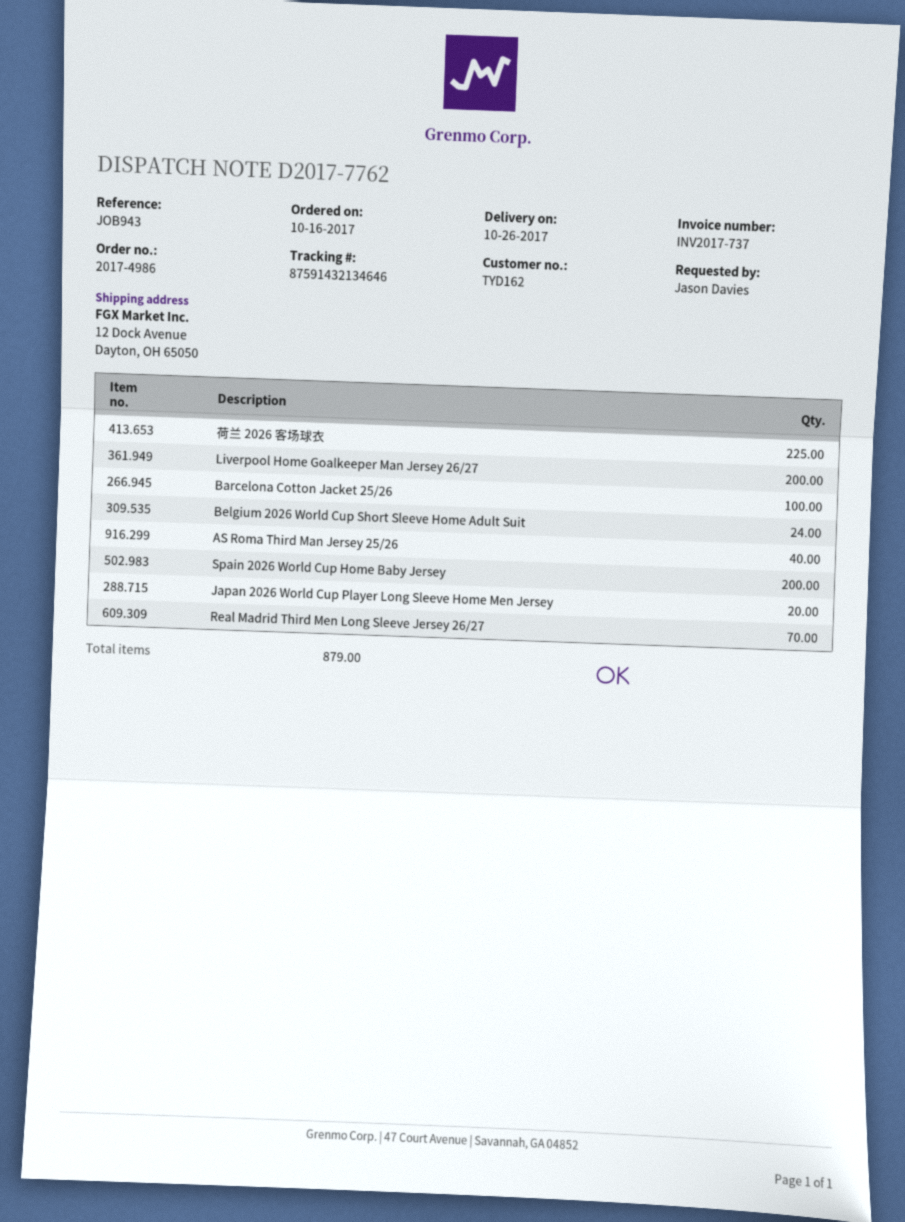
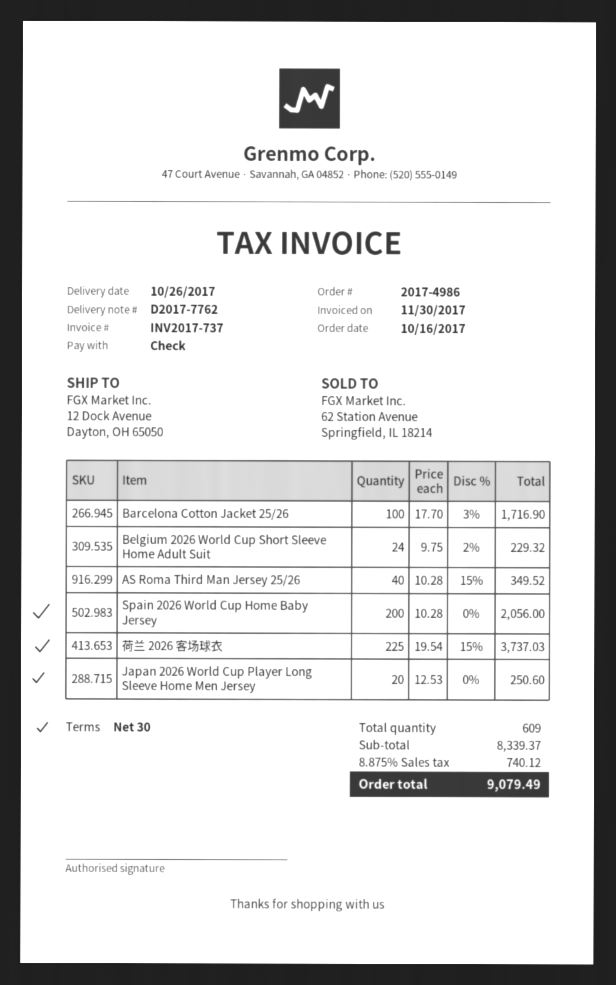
Liverpool Home Goalkeeper Man Jersey 26/27: 200 -> none
Real Madrid Third Men Long Sleeve Jersey 26/27: 70 -> none
total quantity: 879 -> 609

